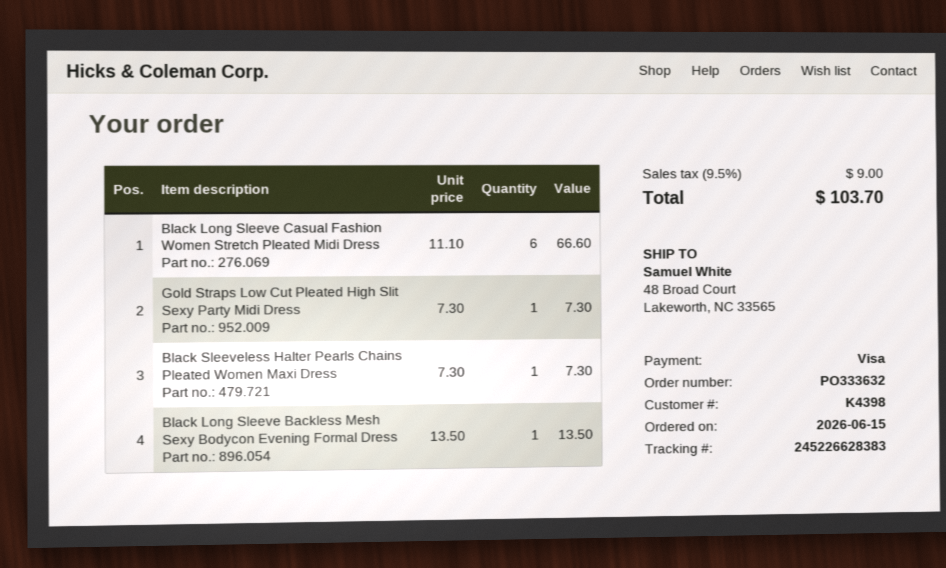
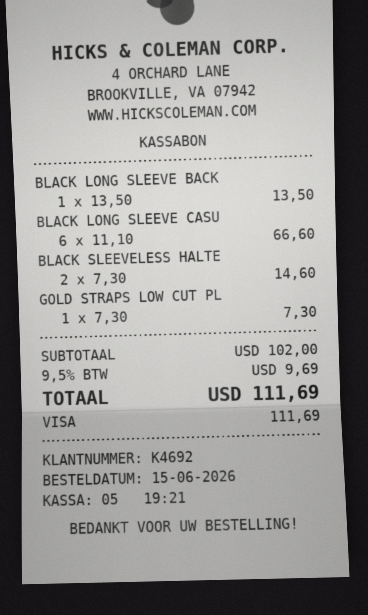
customer number: K4398 -> K4692
Black Sleeveless Halter Pearls Chains Pleated Women Maxi Dress: 1 x 7.30 = 7.30 -> 2 x 7.30 = 14.60
tax: 9.5% = 9.00 -> 9.5% = 9.69
total: 103.70 -> 111.69

